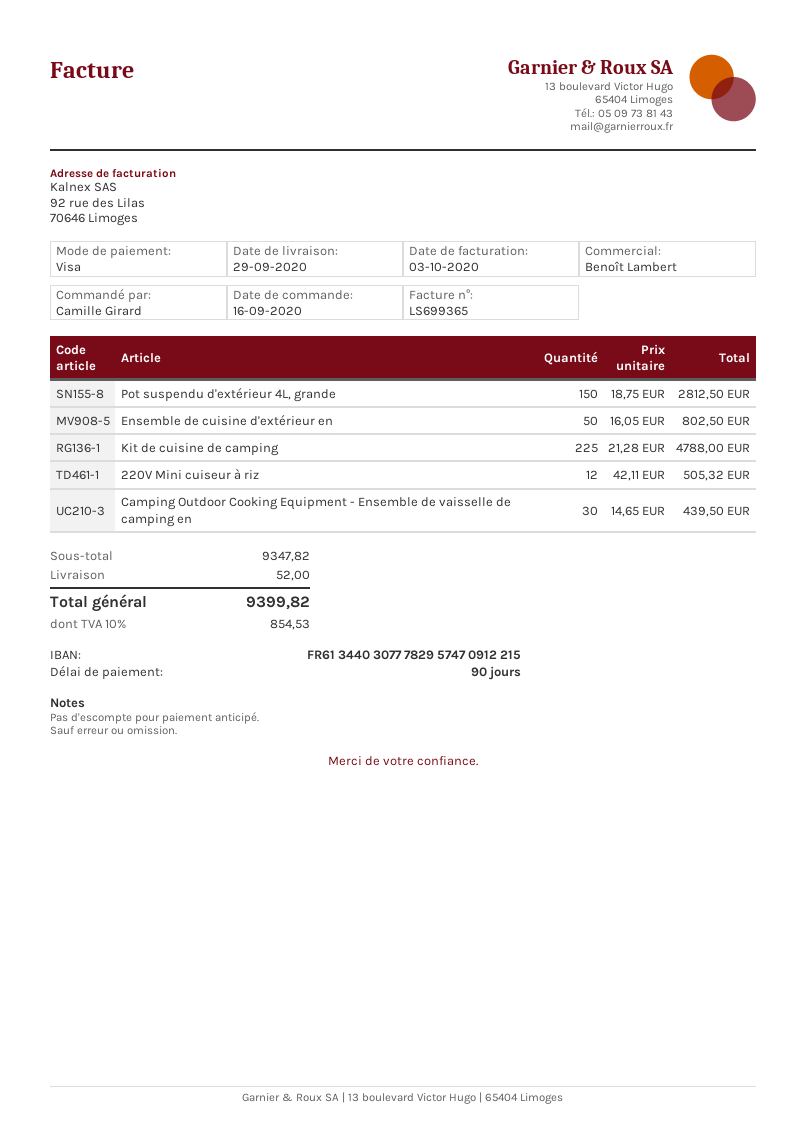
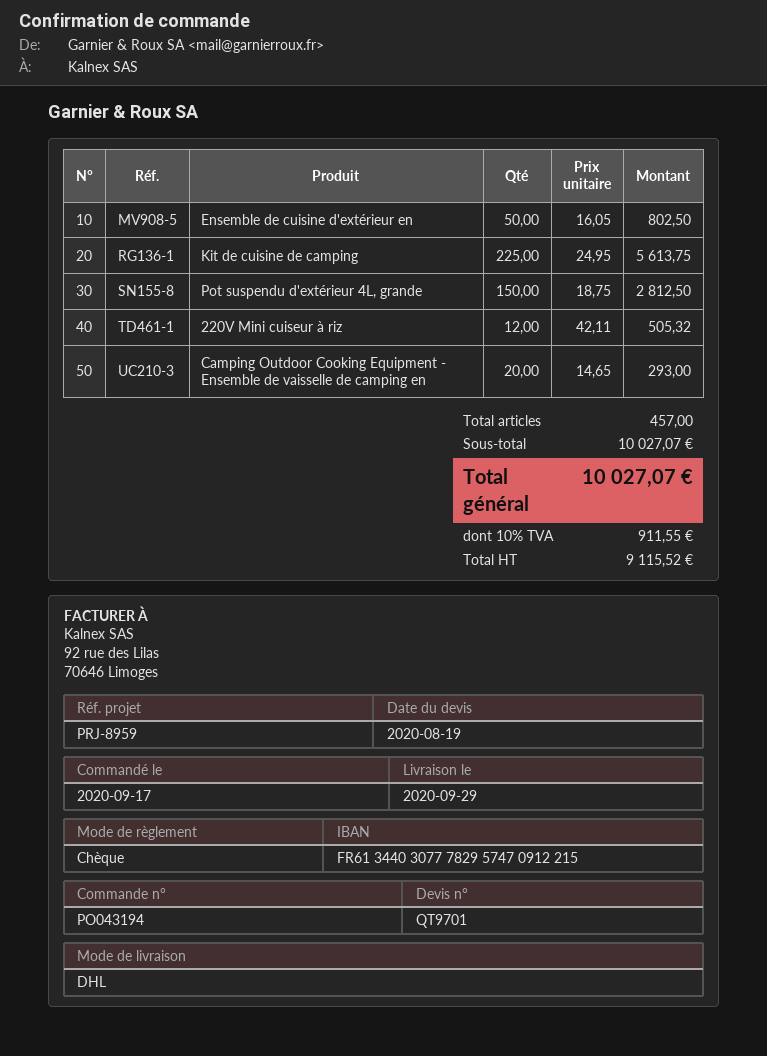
order date: 2020-09-16 -> 2020-09-17
payment method: Visa -> cheque
Kit de cuisine de camping: 225 x 21.28 = 4788.00 -> 225 x 24.95 = 5613.75
Camping Outdoor Cooking Equipment - Ensemble de vaisselle de camping en: 30 x 14.65 = 439.50 -> 20 x 14.65 = 293.00
subtotal: 9347.82 -> 10027.07
shipping: 52.00 -> none
tax: 10% = 854.53 -> 10% = 911.55
total: 9399.82 -> 10027.07

